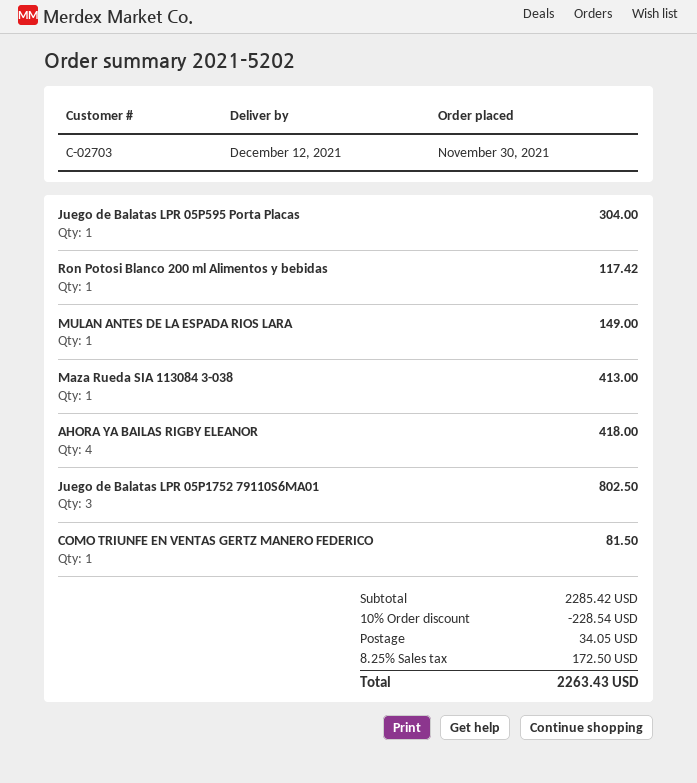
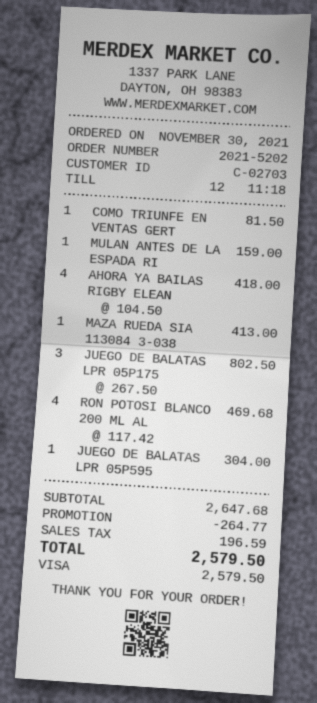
Ron Potosi Blanco 200 ml Alimentos y bebidas: 1 for 117.42 -> 4 for 469.68
MULAN ANTES DE LA ESPADA RIOS LARA: 1 for 149.00 -> 1 for 159.00
subtotal: 2285.42 -> 2647.68
discount: 228.54 -> 264.77
shipping: 34.05 -> none
tax: 172.50 -> 196.59
total: 2263.43 -> 2579.50

